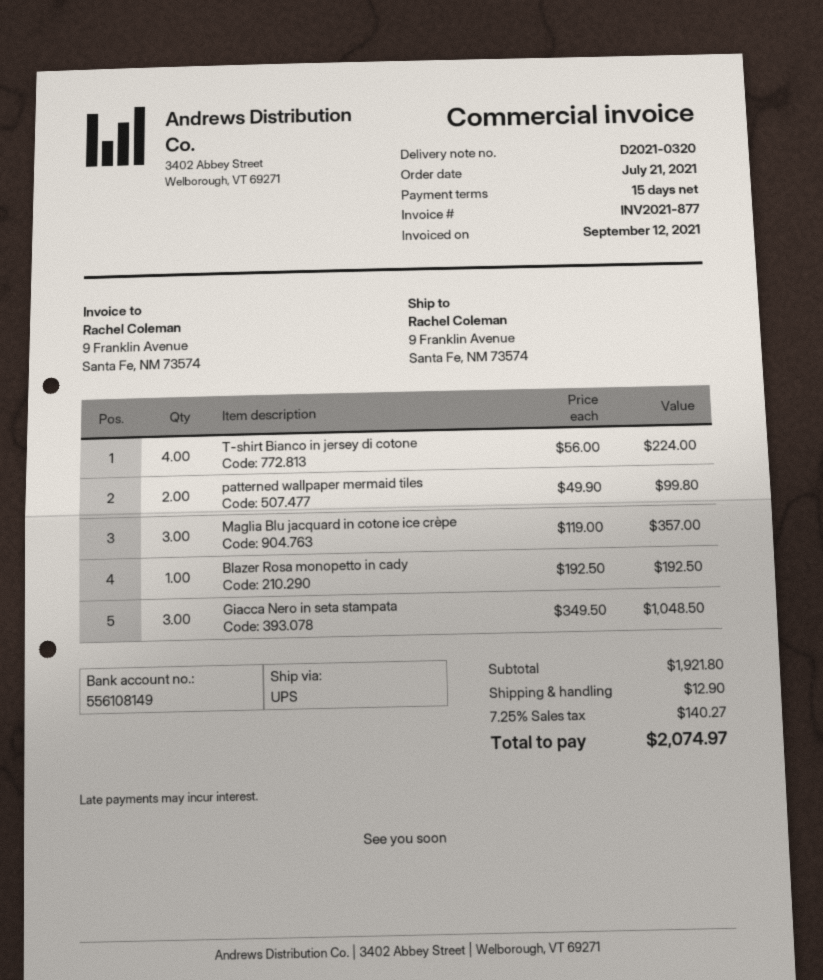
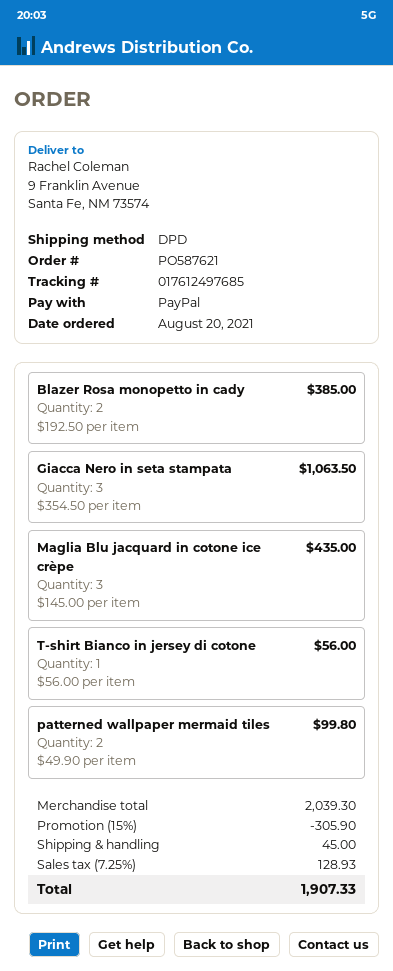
order date: 2021-07-21 -> 2021-08-20
shipping method: UPS -> DPD
T-shirt Bianco in jersey di cotone: 4 x 56.00 = 224.00 -> 1 x 56.00 = 56.00
Maglia Blu jacquard in cotone ice crèpe: 3 x 119.00 = 357.00 -> 3 x 145.00 = 435.00
Blazer Rosa monopetto in cady: 1 x 192.50 = 192.50 -> 2 x 192.50 = 385.00
Giacca Nero in seta stampata: 3 x 349.50 = 1048.50 -> 3 x 354.50 = 1063.50
subtotal: 1921.80 -> 2039.30
discount: none -> 15% = 305.90
shipping: 12.90 -> 45.00
tax: 7.25% = 140.27 -> 7.25% = 128.93
total: 2074.97 -> 1907.33

